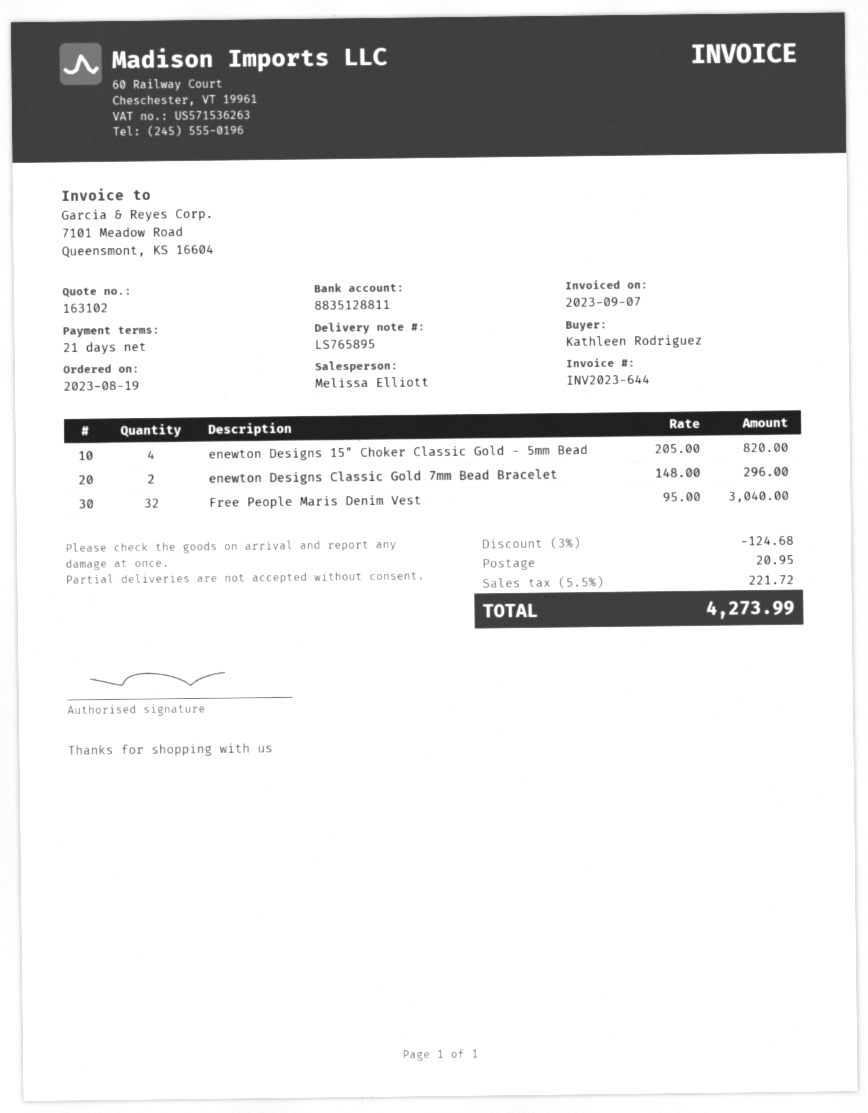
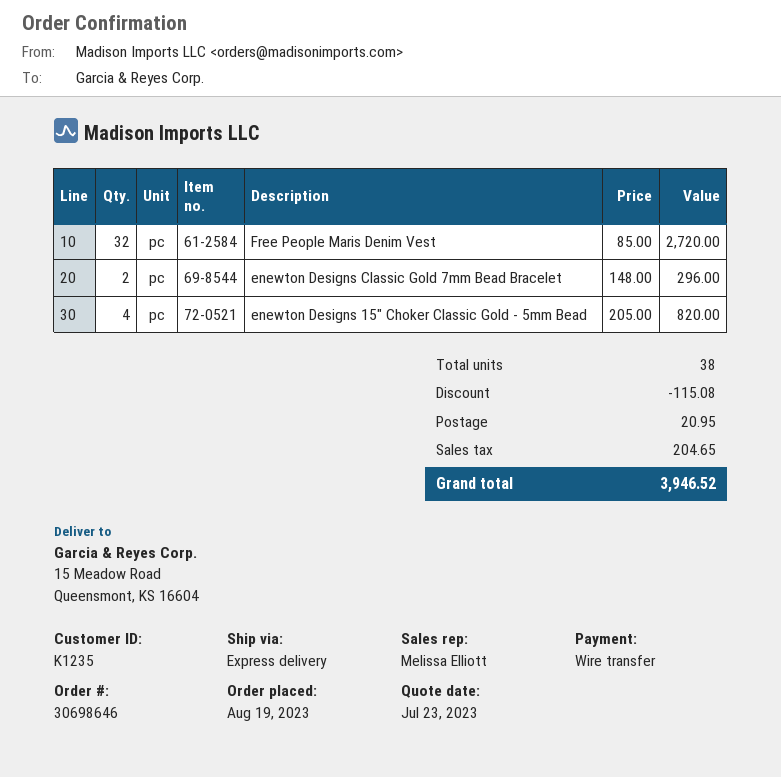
Free People Maris Denim Vest: 32 x 95.00 = 3040.00 -> 32 x 85.00 = 2720.00
discount: 124.68 -> 115.08
tax: 221.72 -> 204.65
total: 4273.99 -> 3946.52

